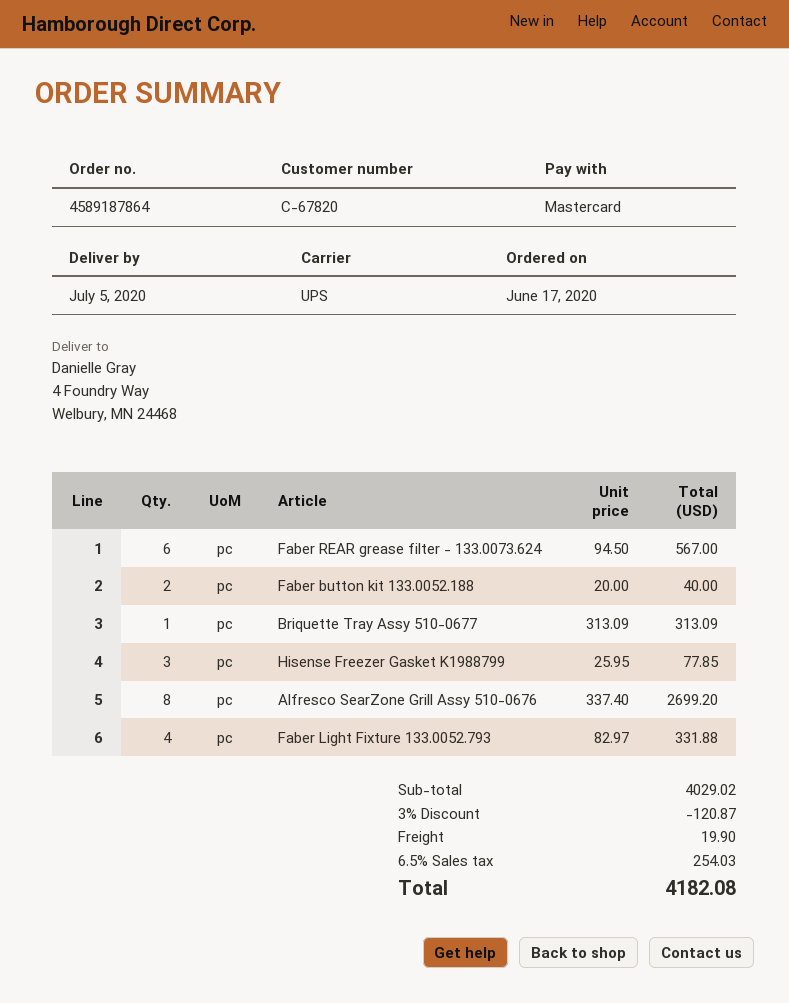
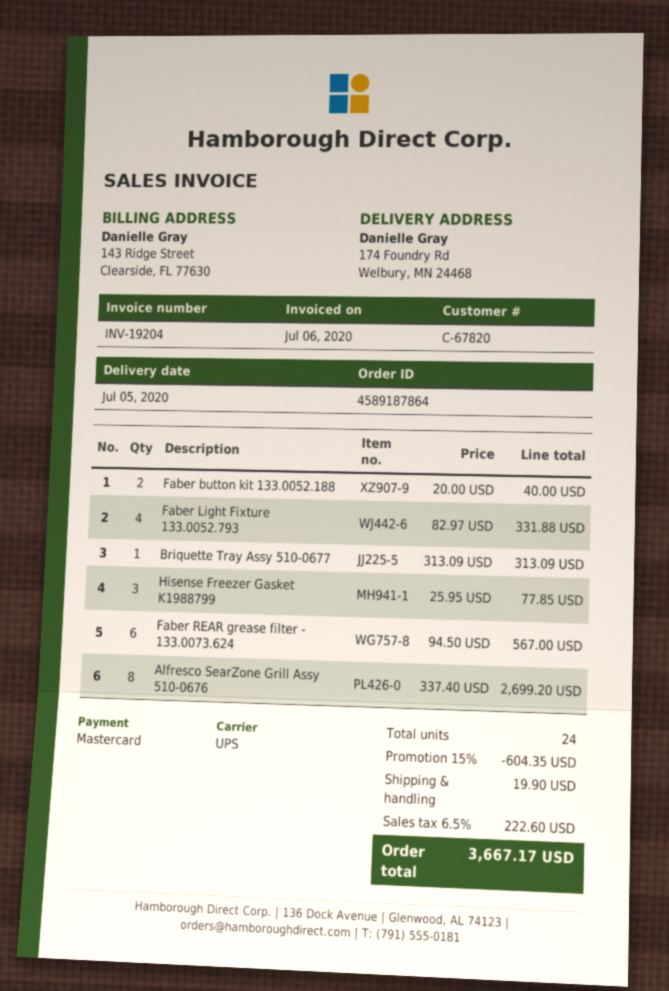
ship to: 4 Foundry Way, Welbury, MN 24468 -> 174 Foundry Rd, Welbury, MN 24468
discount: 3% = 120.87 -> 15% = 604.35
tax: 6.5% = 254.03 -> 6.5% = 222.60
total: 4182.08 -> 3667.17

